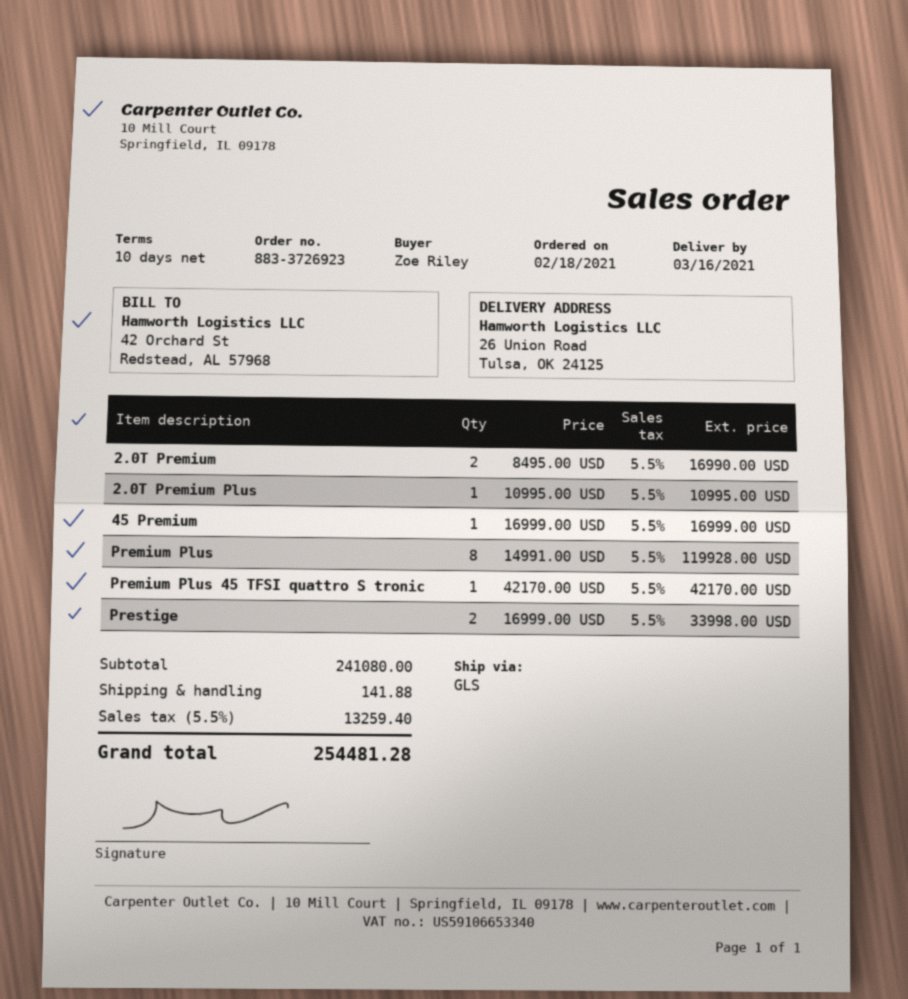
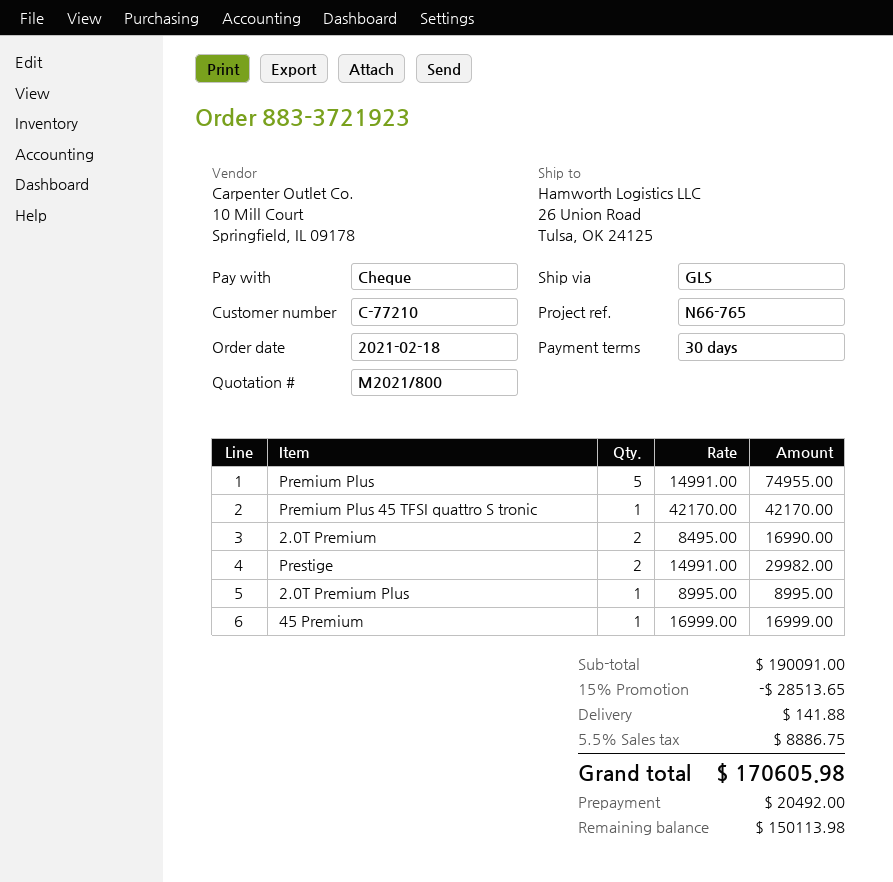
order number: 883-3726923 -> 883-3721923
payment terms: 10 days -> 30 days
2.0T Premium Plus: 1 x 10995.00 = 10995.00 -> 1 x 8995.00 = 8995.00
Premium Plus: 8 x 14991.00 = 119928.00 -> 5 x 14991.00 = 74955.00
Prestige: 2 x 16999.00 = 33998.00 -> 2 x 14991.00 = 29982.00
subtotal: 241080.00 -> 190091.00
discount: none -> 15% = 28513.65
tax: 5.5% = 13259.40 -> 5.5% = 8886.75
total: 254481.28 -> 170605.98

